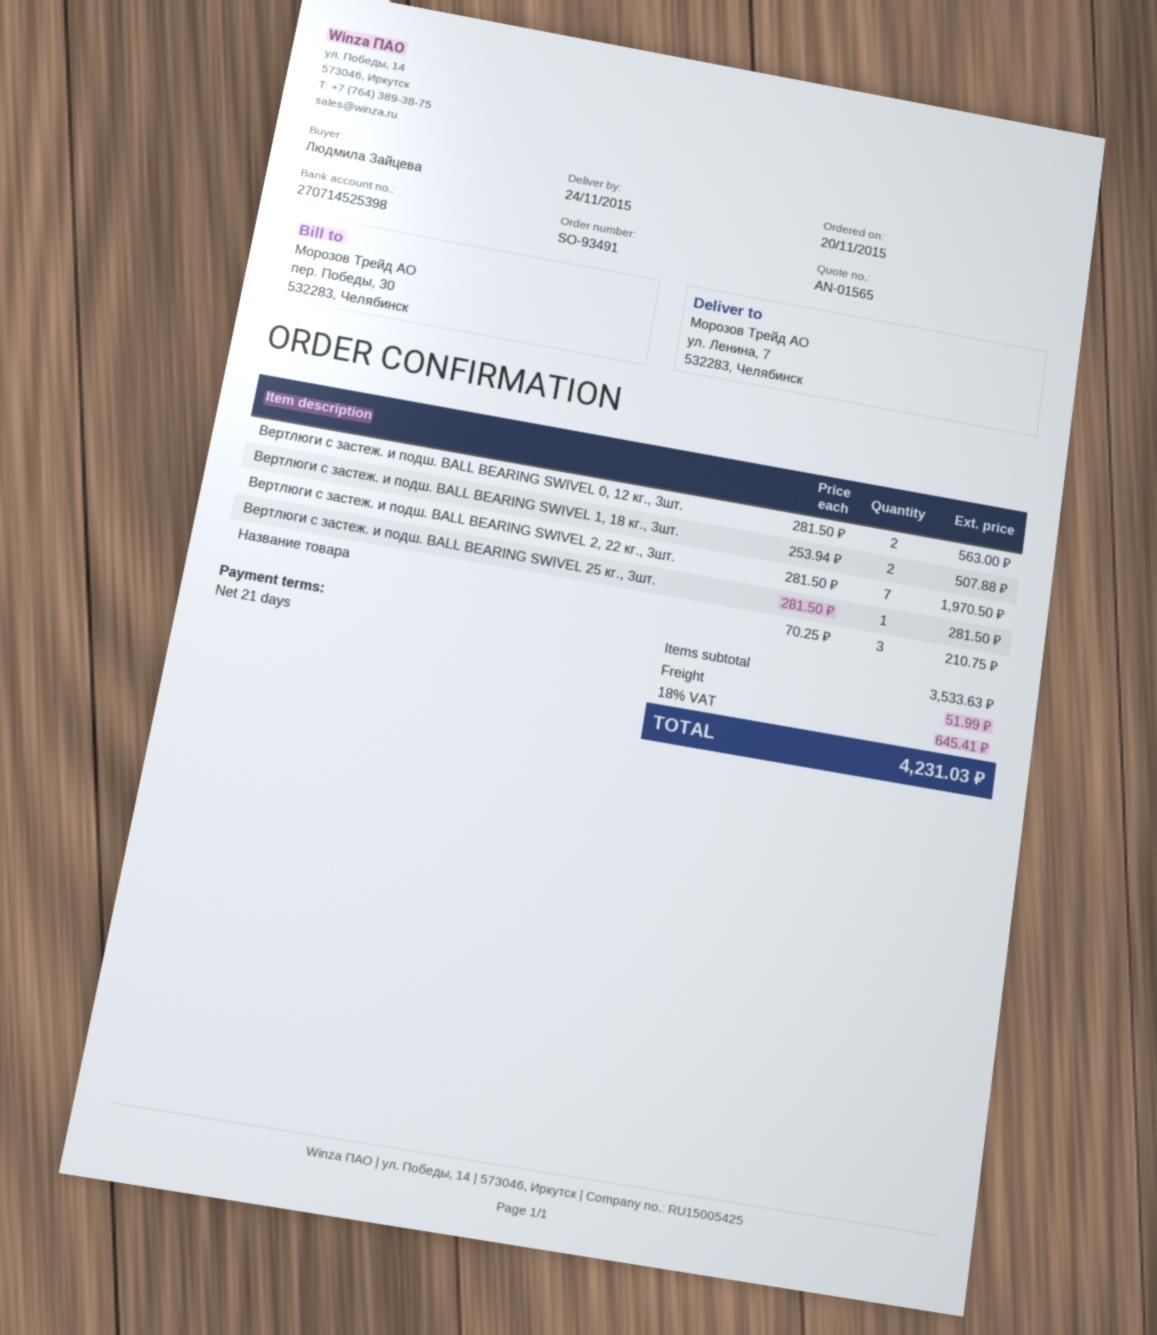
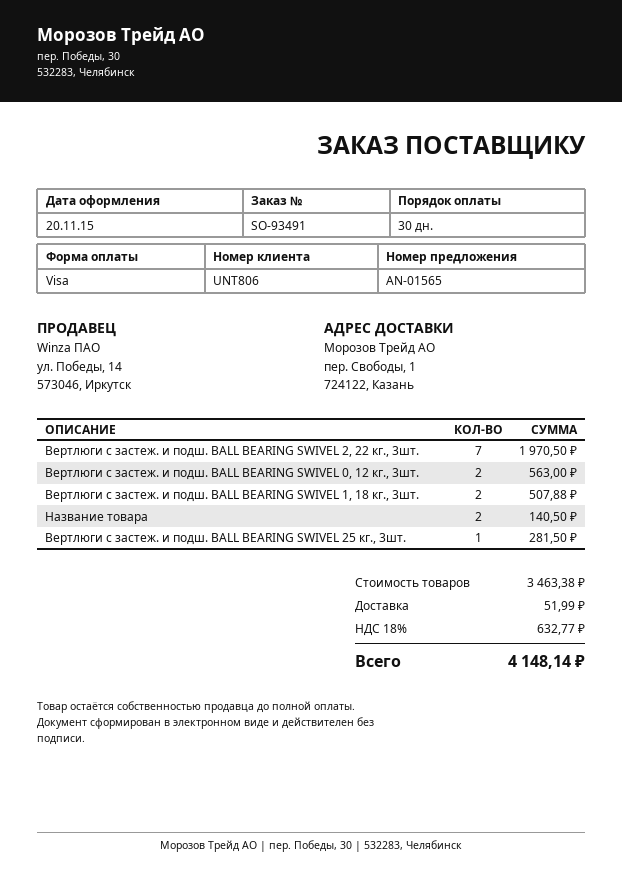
payment terms: 21 days -> 30 days
ship to: ул. Ленина, 7, 532283, Челябинск -> пер. Свободы, 1, 724122, Казань
Название товара: 3 for 210.75 -> 2 for 140.50
subtotal: 3533.63 -> 3463.38
tax: 18% = 645.41 -> 18% = 632.77
total: 4231.03 -> 4148.14

